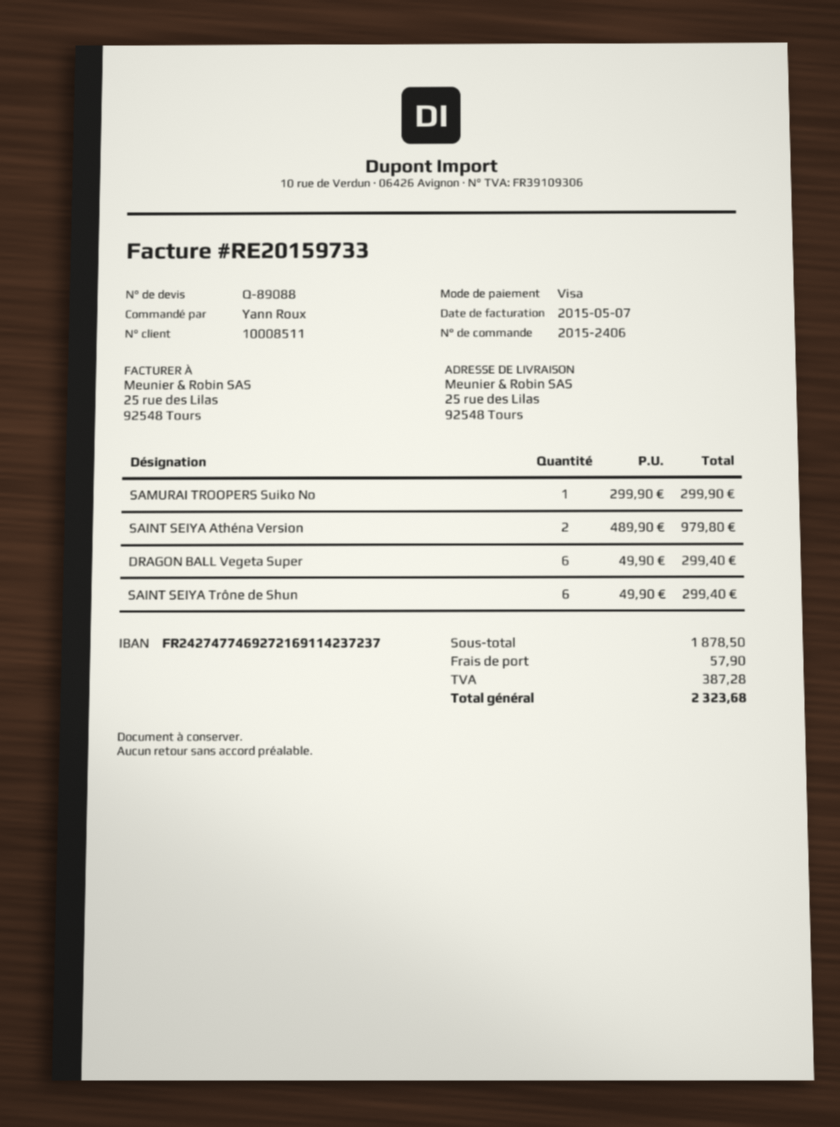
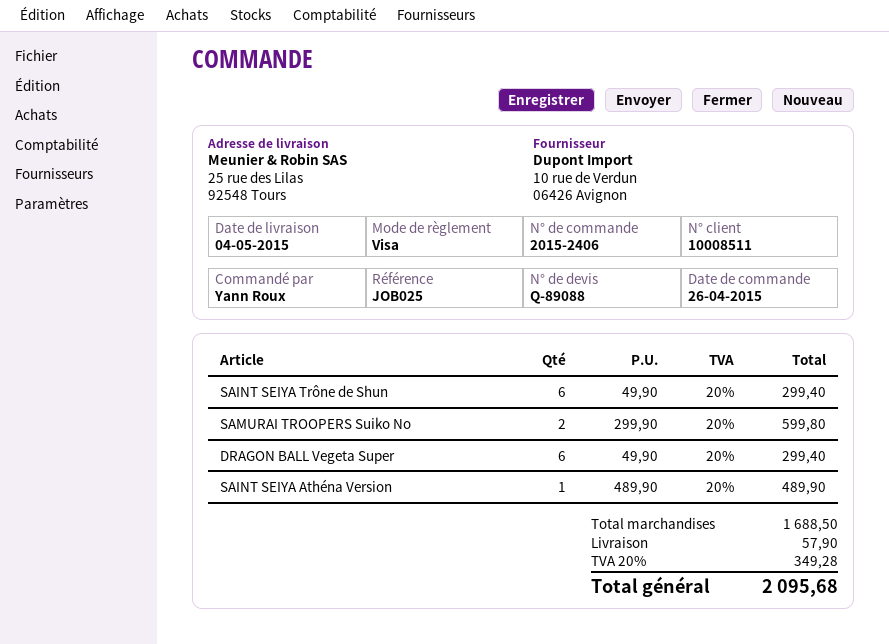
SAMURAI TROOPERS Suiko No: 1 x 299.90 = 299.90 -> 2 x 299.90 = 599.80
SAINT SEIYA Athéna Version: 2 x 489.90 = 979.80 -> 1 x 489.90 = 489.90
subtotal: 1878.50 -> 1688.50
tax: 387.28 -> 349.28
total: 2323.68 -> 2095.68

